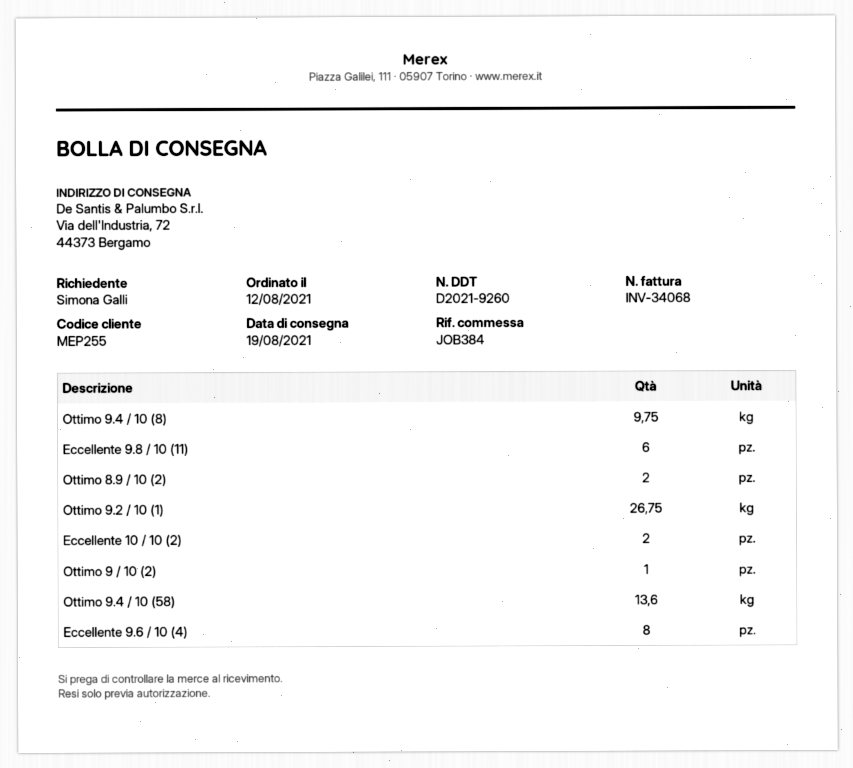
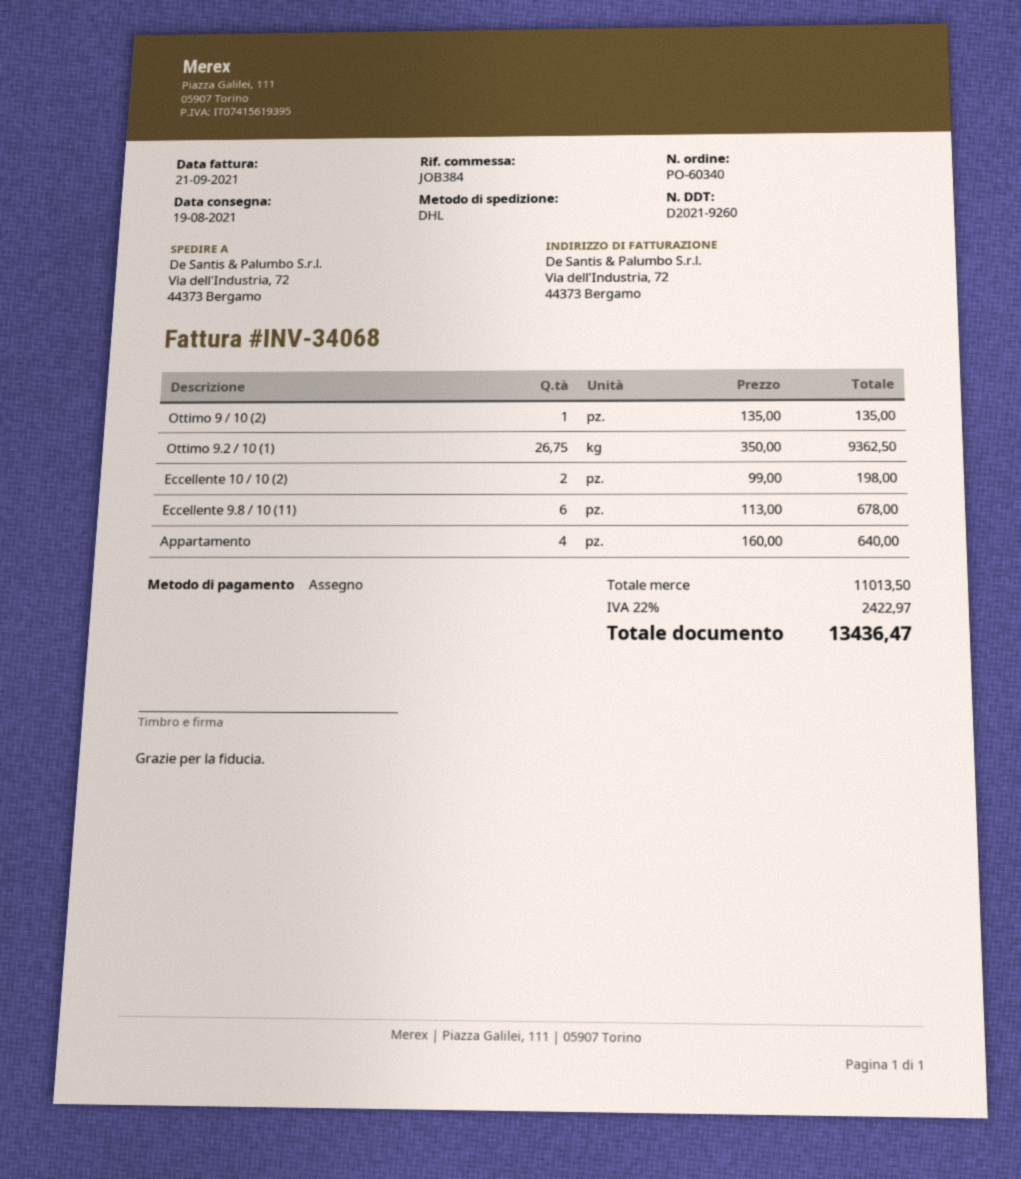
Ottimo 9.4 / 10 (8): 9.75 -> none
Ottimo 8.9 / 10 (2): 2 -> none
Ottimo 9.4 / 10 (58): 13.6 -> none
Eccellente 9.6 / 10 (4): 8 -> none
Appartamento: none -> 4

